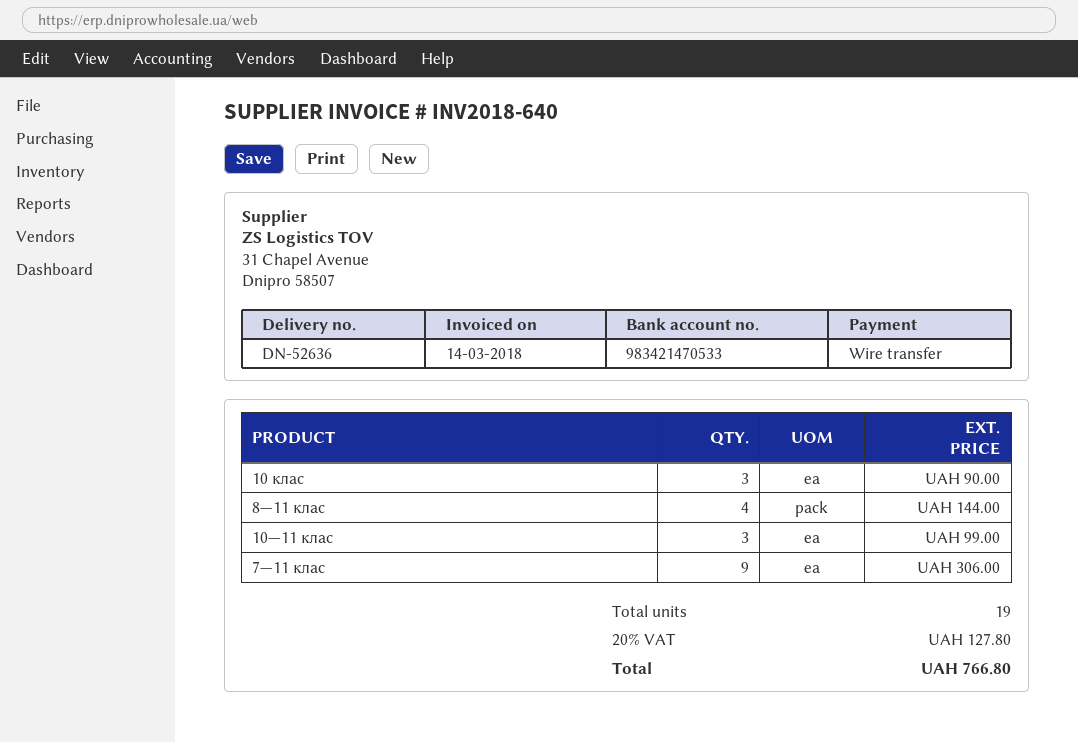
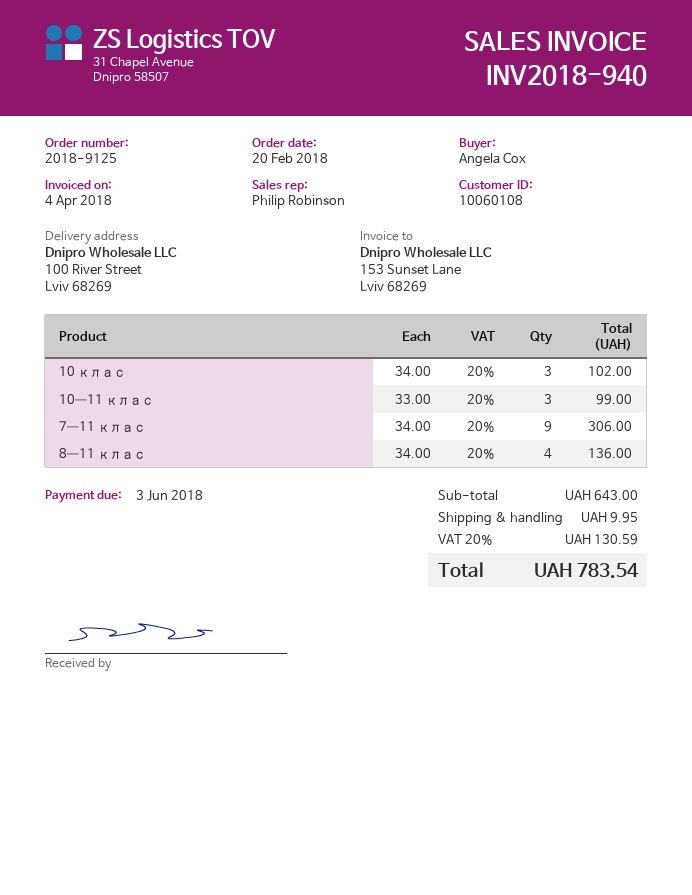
invoice number: INV2018-640 -> INV2018-940
invoice date: 2018-03-14 -> 2018-04-04
10 клас: 3 for 90.00 -> 3 for 102.00
8—11 клас: 4 for 144.00 -> 4 for 136.00
shipping: none -> 9.95
tax: 20% = 127.80 -> 20% = 130.59
total: 766.80 -> 783.54

